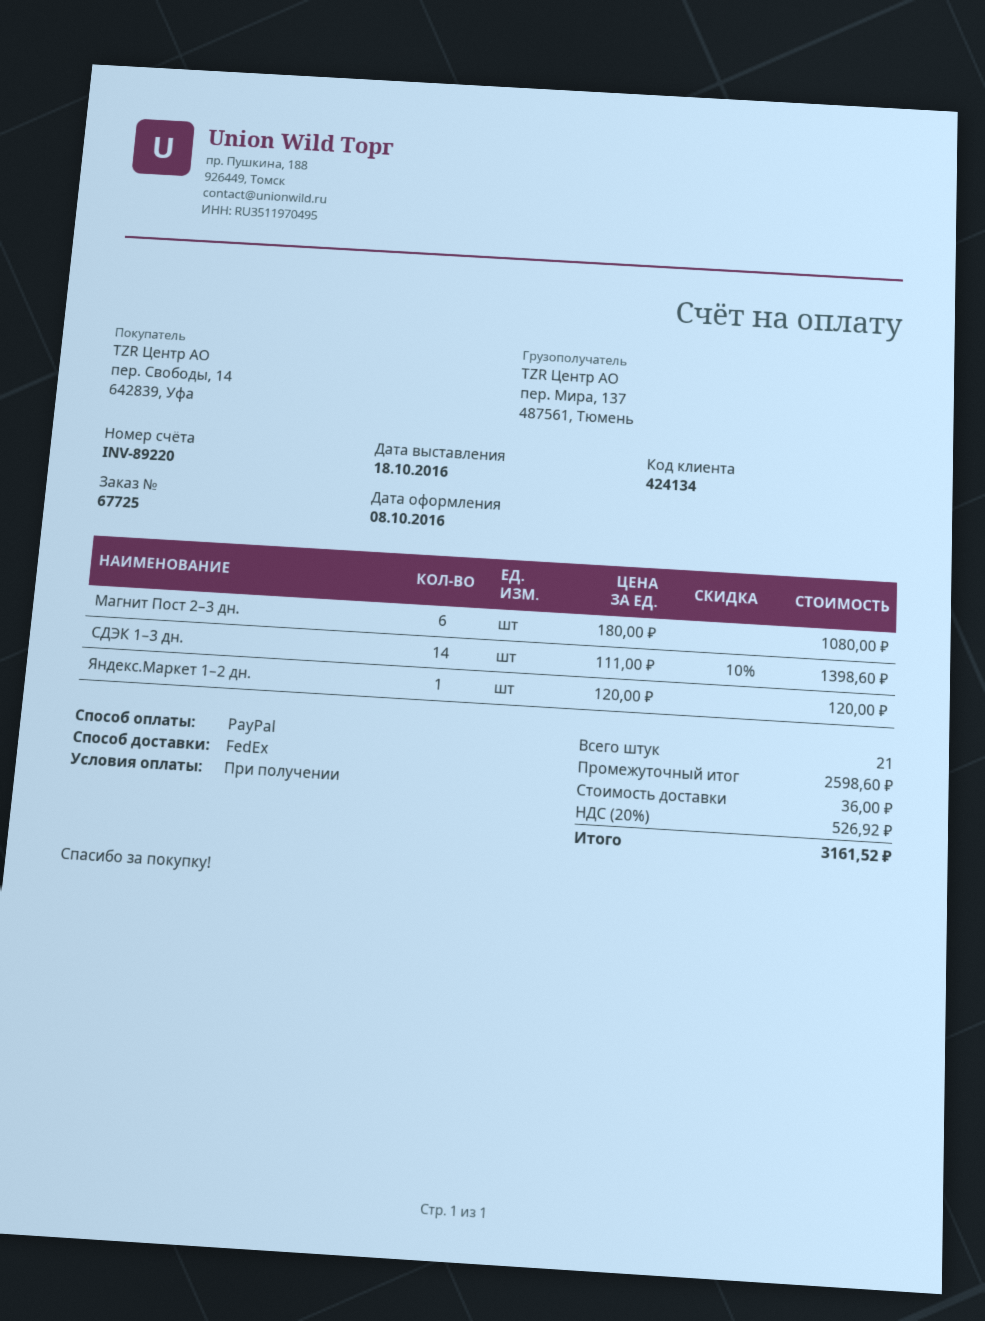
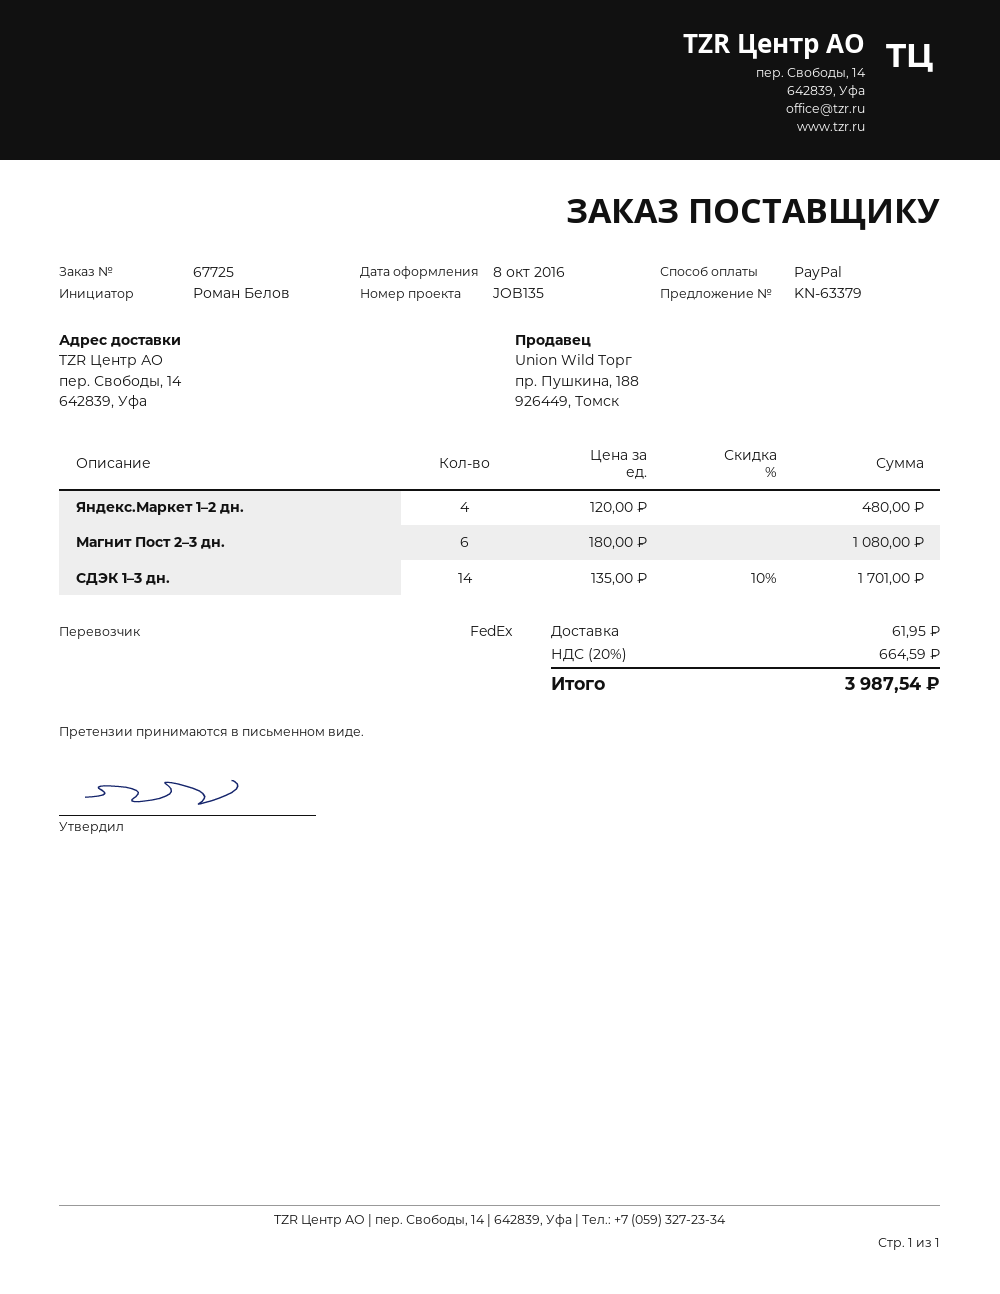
ship to: пер. Мира, 137, 487561, Тюмень -> пер. Свободы, 14, 642839, Уфа
СДЭК 1–3 дн.: 14 x 111.00 - 10% = 1398.60 -> 14 x 135.00 - 10% = 1701.00
Яндекс.Маркет 1–2 дн.: 1 x 120.00 = 120.00 -> 4 x 120.00 = 480.00
shipping: 36.00 -> 61.95
tax: 20% = 526.92 -> 20% = 664.59
total: 3161.52 -> 3987.54

